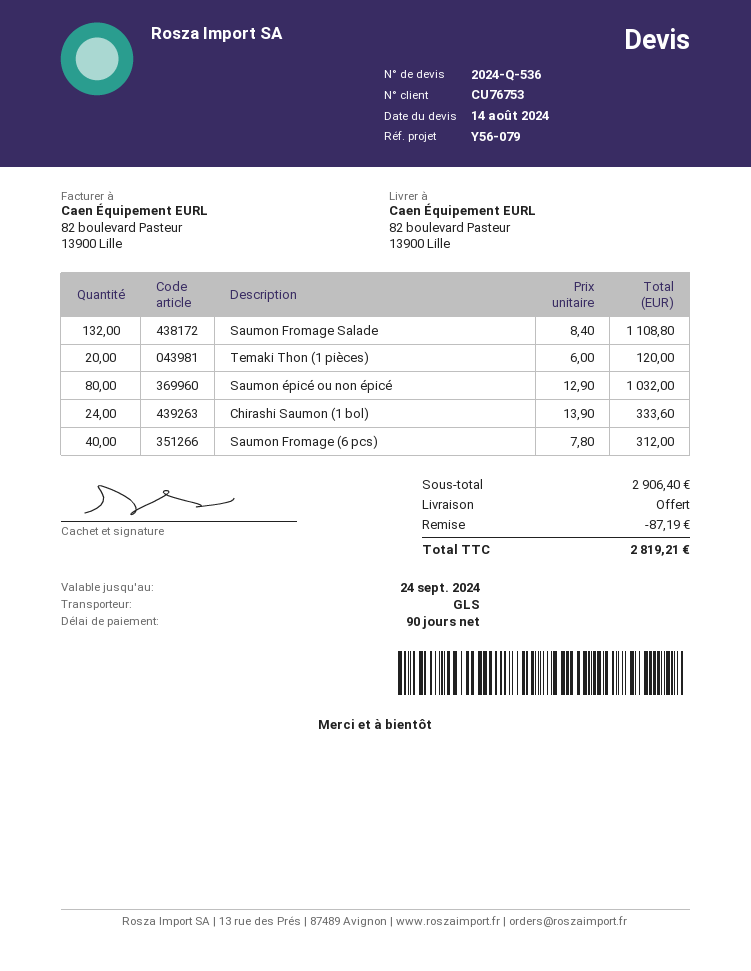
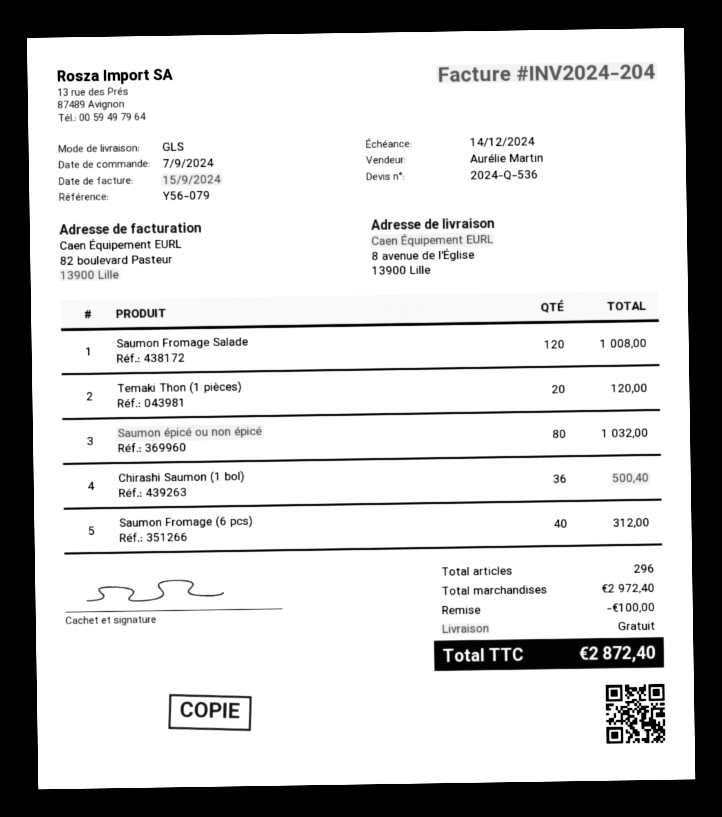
ship to: 82 boulevard Pasteur, 13900 Lille -> 8 avenue de l'Église, 13900 Lille
Saumon Fromage Salade: 132 for 1108.80 -> 120 for 1008.00
Chirashi Saumon (1 bol): 24 for 333.60 -> 36 for 500.40
subtotal: 2906.40 -> 2972.40
discount: 87.19 -> 100.00
total: 2819.21 -> 2872.40

